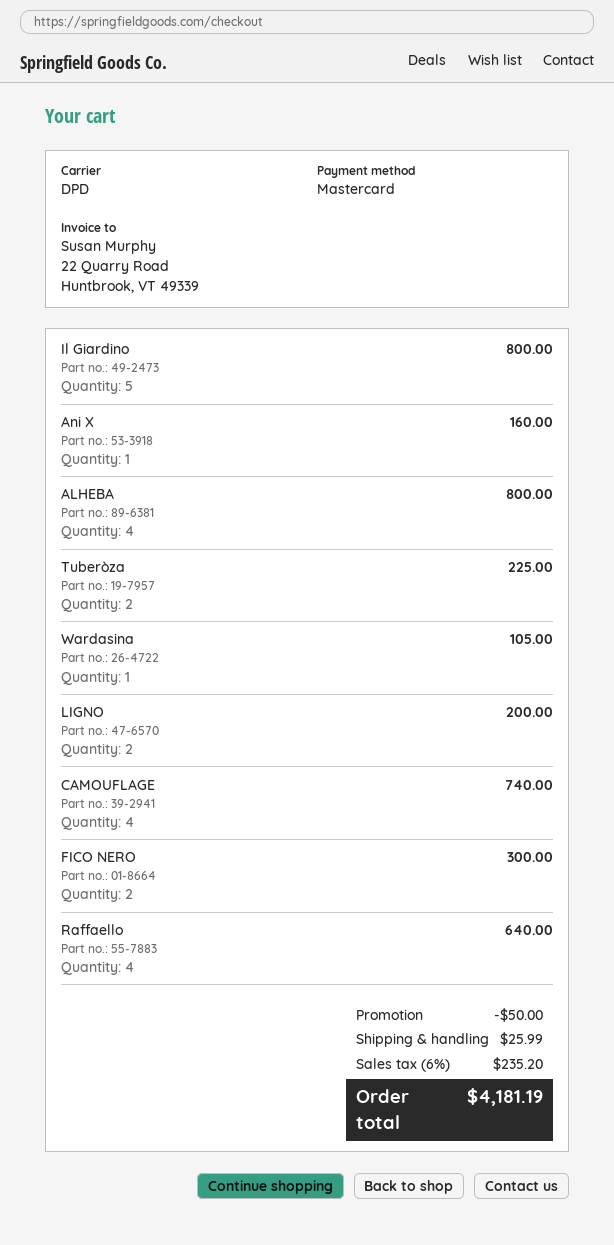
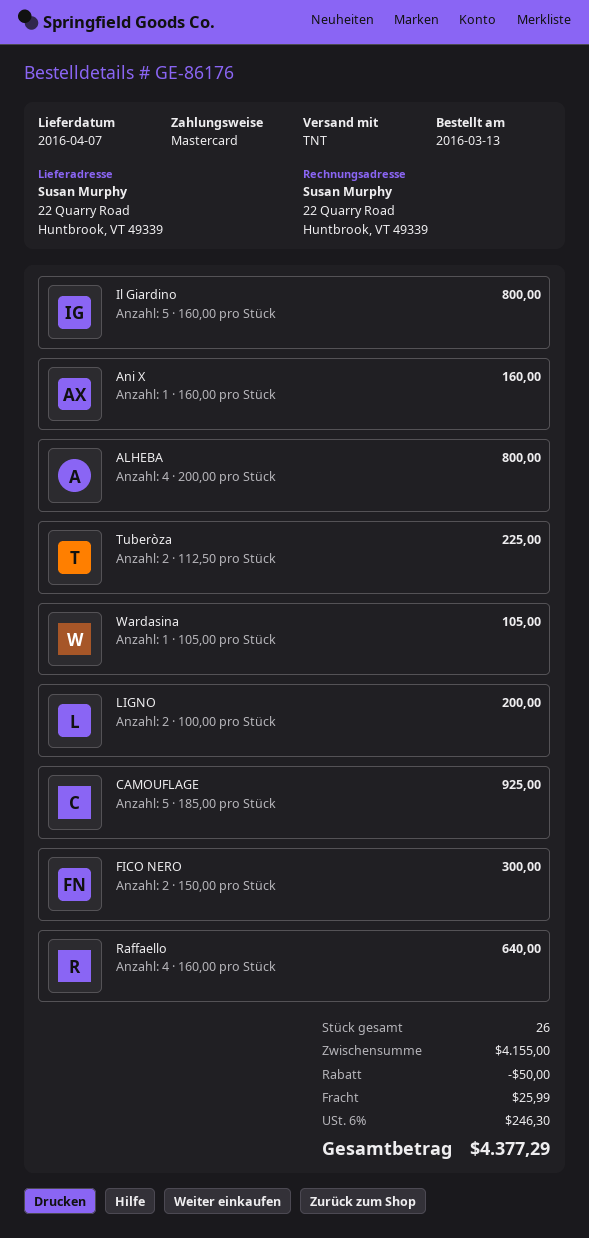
shipping method: DPD -> TNT
CAMOUFLAGE: 4 for 740.00 -> 5 for 925.00
tax: 6% = 235.20 -> 6% = 246.30
total: 4181.19 -> 4377.29

